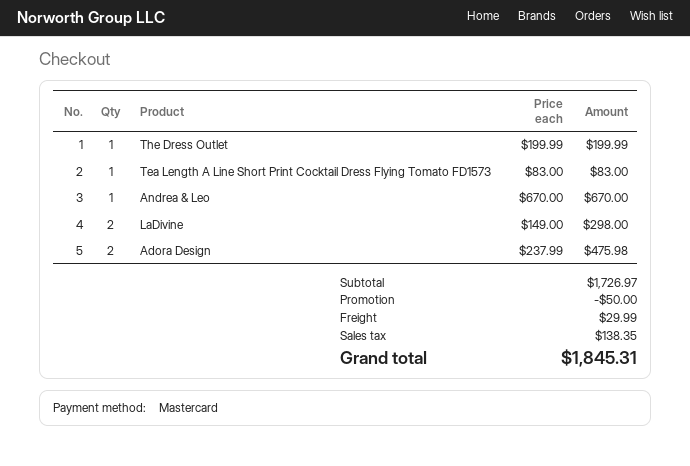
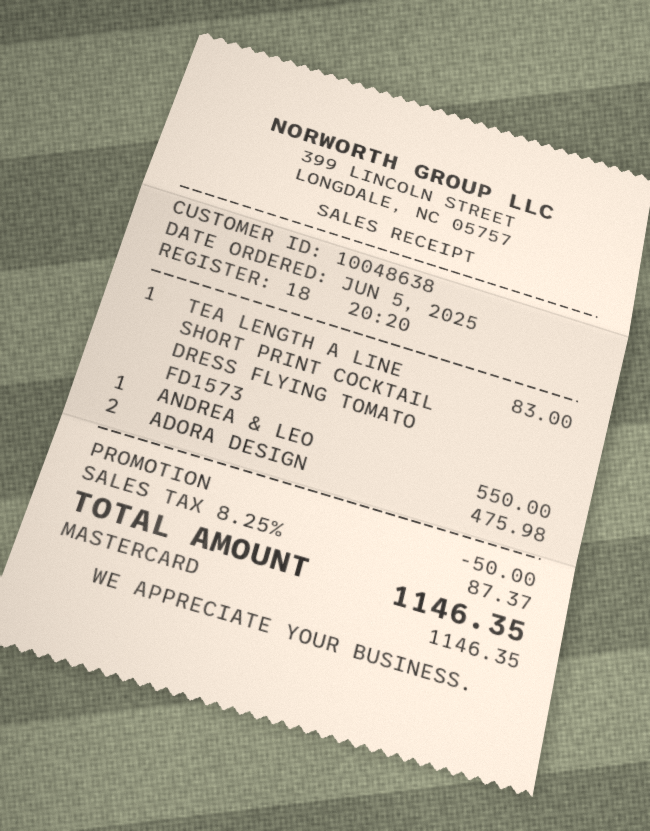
The Dress Outlet: 1 for 199.99 -> none
Andrea & Leo: 1 for 670.00 -> 1 for 550.00
LaDivine: 2 for 298.00 -> none
shipping: 29.99 -> none
tax: 138.35 -> 87.37
total: 1845.31 -> 1146.35

